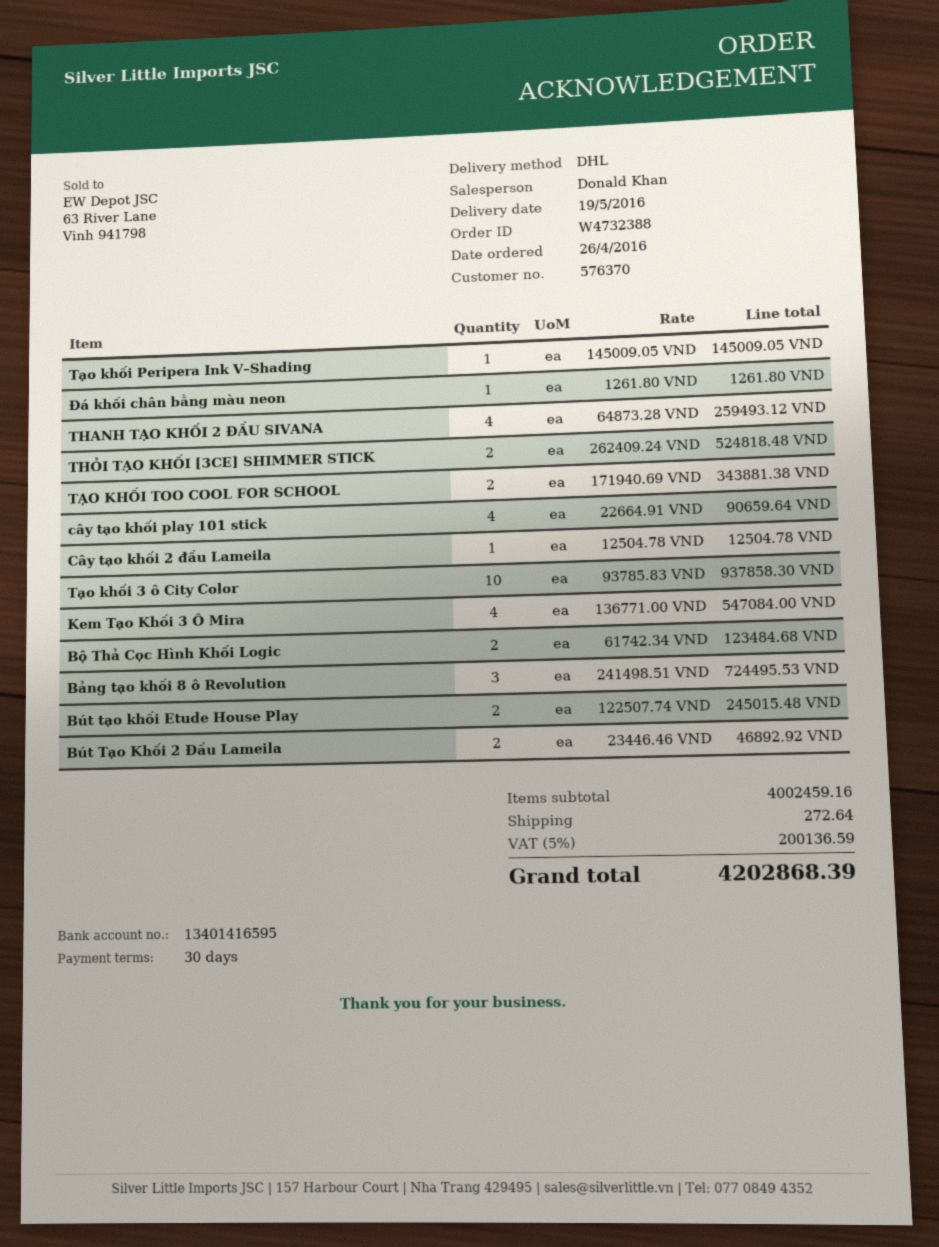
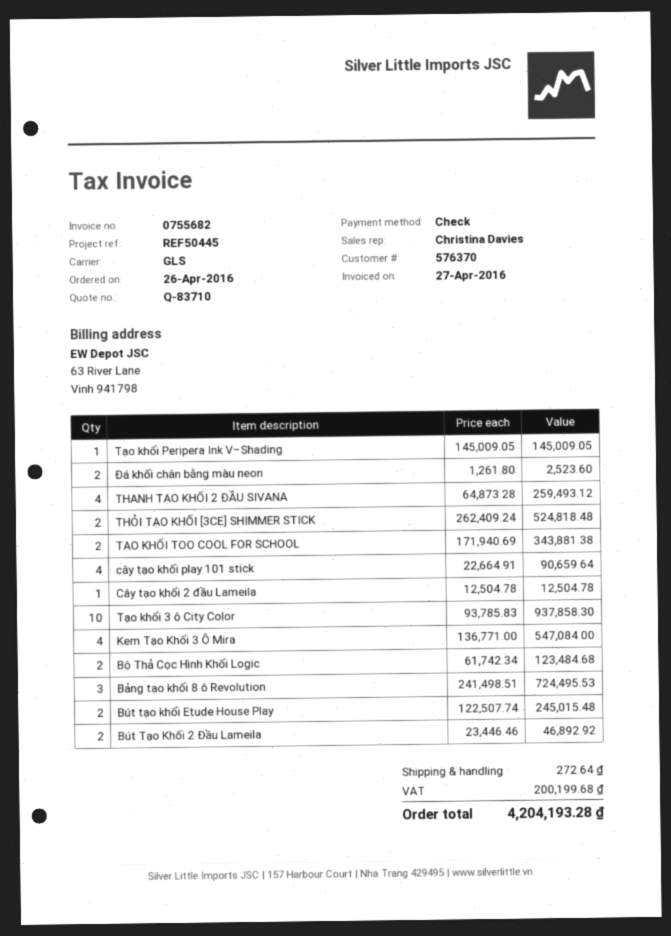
sales rep: Donald Khan -> Christina Davies
shipping method: DHL -> GLS
Đá khối chân bằng màu neon: 1 x 1261.80 = 1261.80 -> 2 x 1261.80 = 2523.60
tax: 200136.59 -> 200199.68
total: 4202868.39 -> 4204193.28

